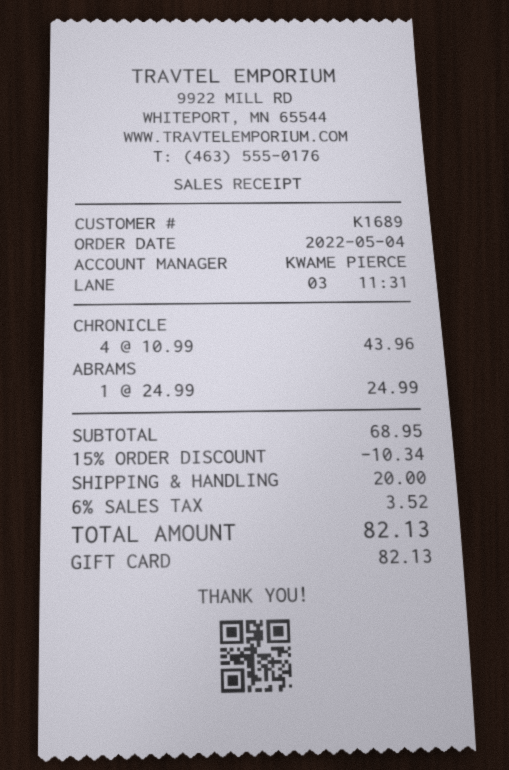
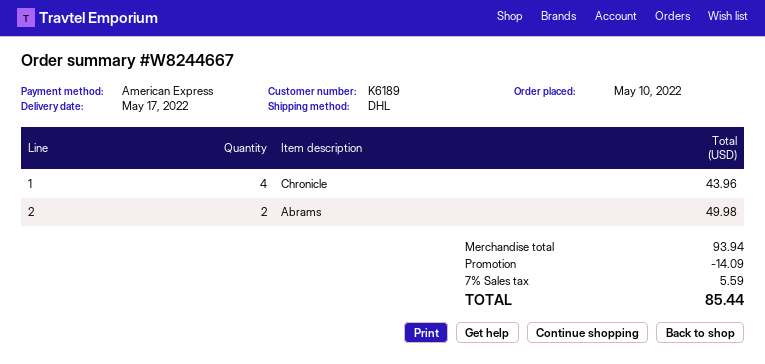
order date: 2022-05-04 -> 2022-05-10
customer number: K1689 -> K6189
payment method: gift card -> American Express
ABRAMS: 1 for 24.99 -> 2 for 49.98
subtotal: 68.95 -> 93.94
discount: 10.34 -> 14.09
shipping: 20.00 -> none
tax: 6% = 3.52 -> 7% = 5.59
total: 82.13 -> 85.44

